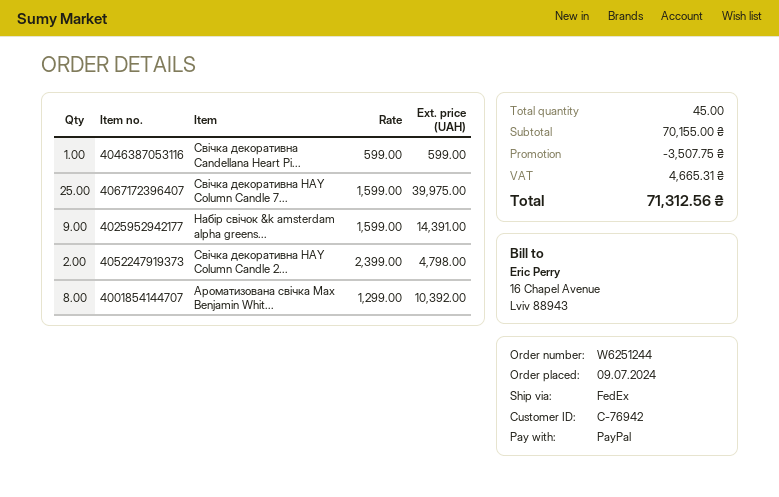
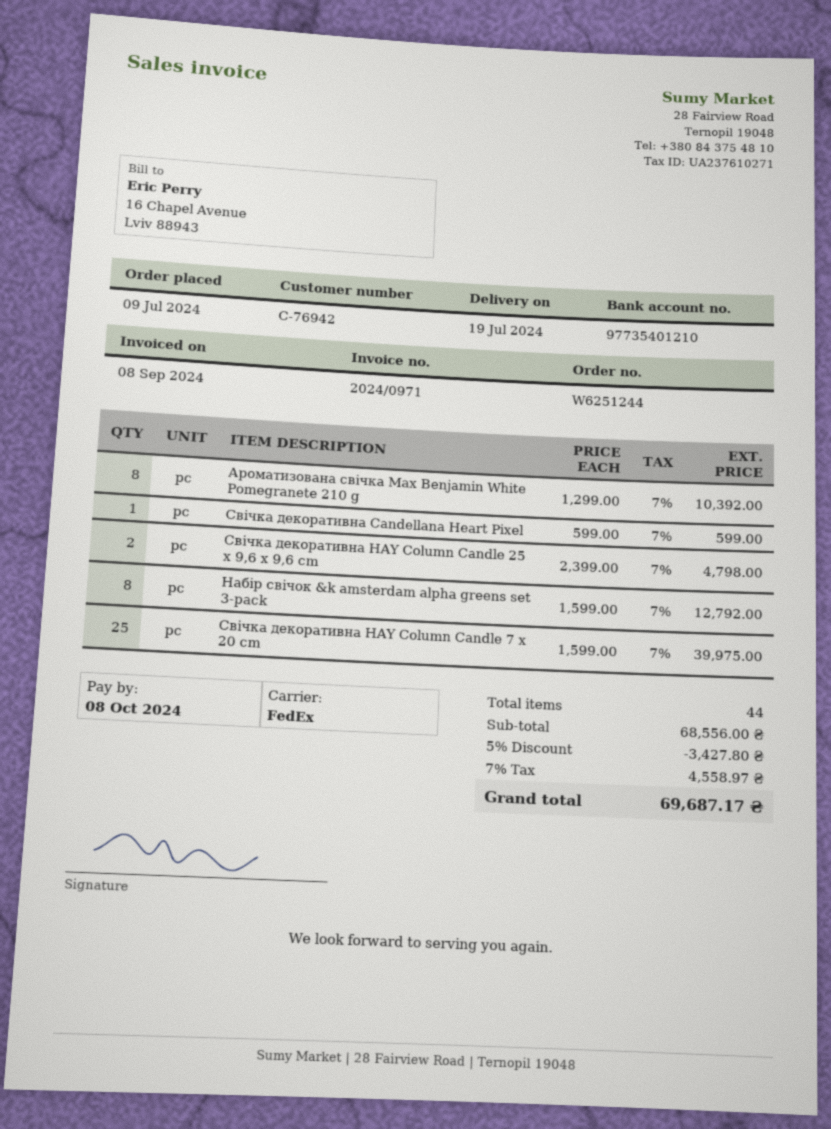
Набір свічок &k amsterdam alpha greens...: 9 x 1599.00 = 14391.00 -> 8 x 1599.00 = 12792.00
total quantity: 45 -> 44
subtotal: 70155.00 -> 68556.00
discount: 3507.75 -> 3427.80
tax: 4665.31 -> 4558.97
total: 71312.56 -> 69687.17

